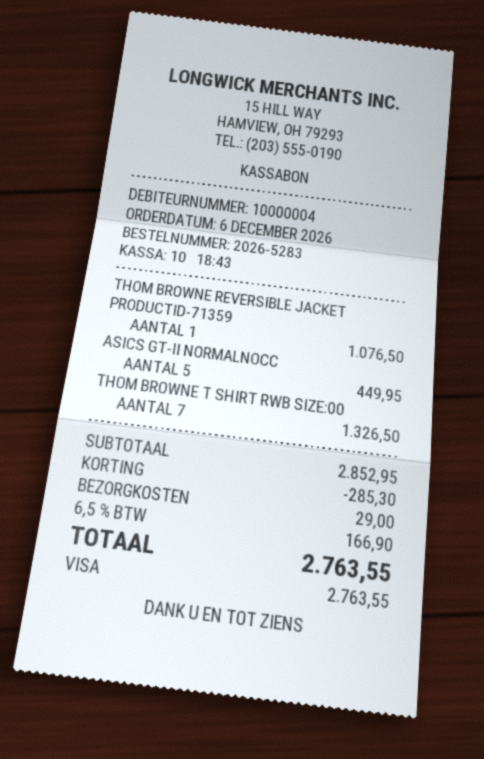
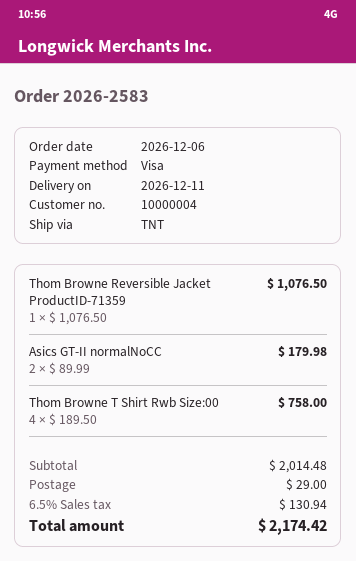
order number: 2026-5283 -> 2026-2583
ASICS GT-II NORMALNOCC: 5 for 449.95 -> 2 for 179.98
THOM BROWNE T SHIRT RWB SIZE:00: 7 for 1326.50 -> 4 for 758.00
subtotal: 2852.95 -> 2014.48
discount: 285.30 -> none
tax: 6.5% = 166.90 -> 6.5% = 130.94
total: 2763.55 -> 2174.42

